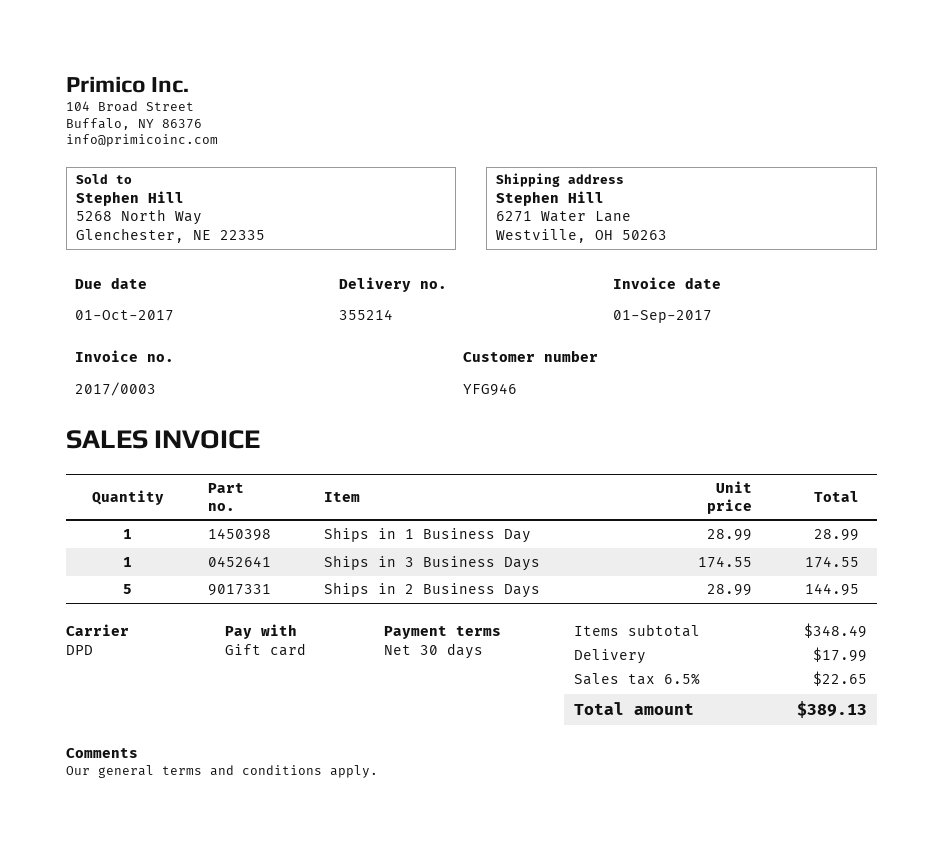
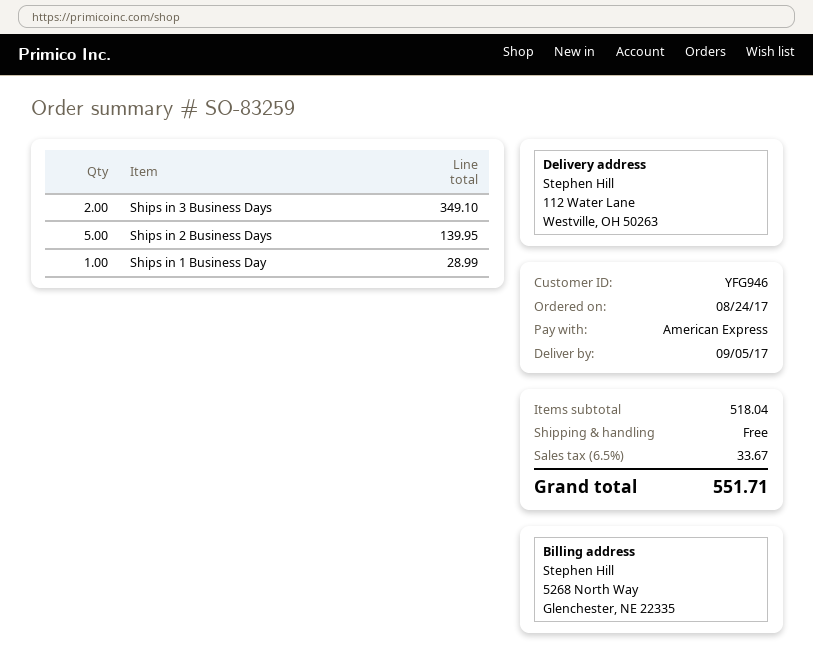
payment method: gift card -> American Express
ship to: 6271 Water Lane, Westville, OH 50263 -> 112 Water Lane, Westville, OH 50263
Ships in 3 Business Days: 1 for 174.55 -> 2 for 349.10
Ships in 2 Business Days: 5 for 144.95 -> 5 for 139.95
subtotal: 348.49 -> 518.04
shipping: 17.99 -> 0.00
tax: 6.5% = 22.65 -> 6.5% = 33.67
total: 389.13 -> 551.71

